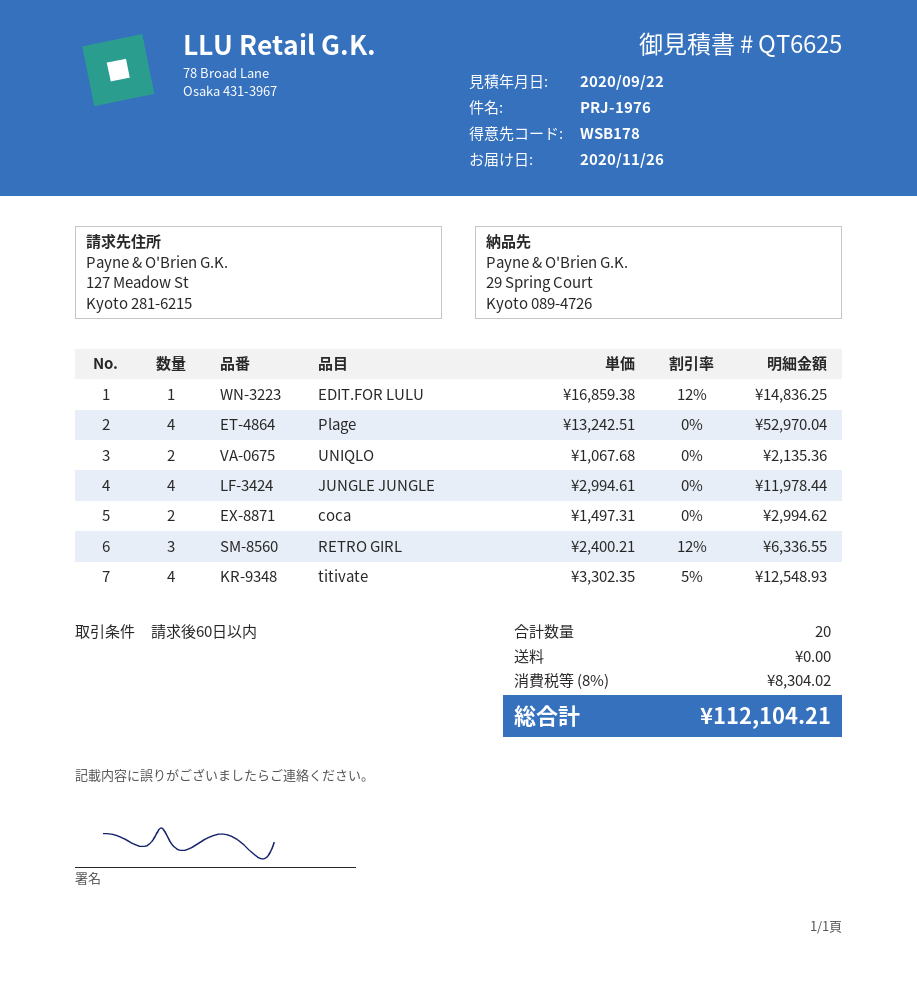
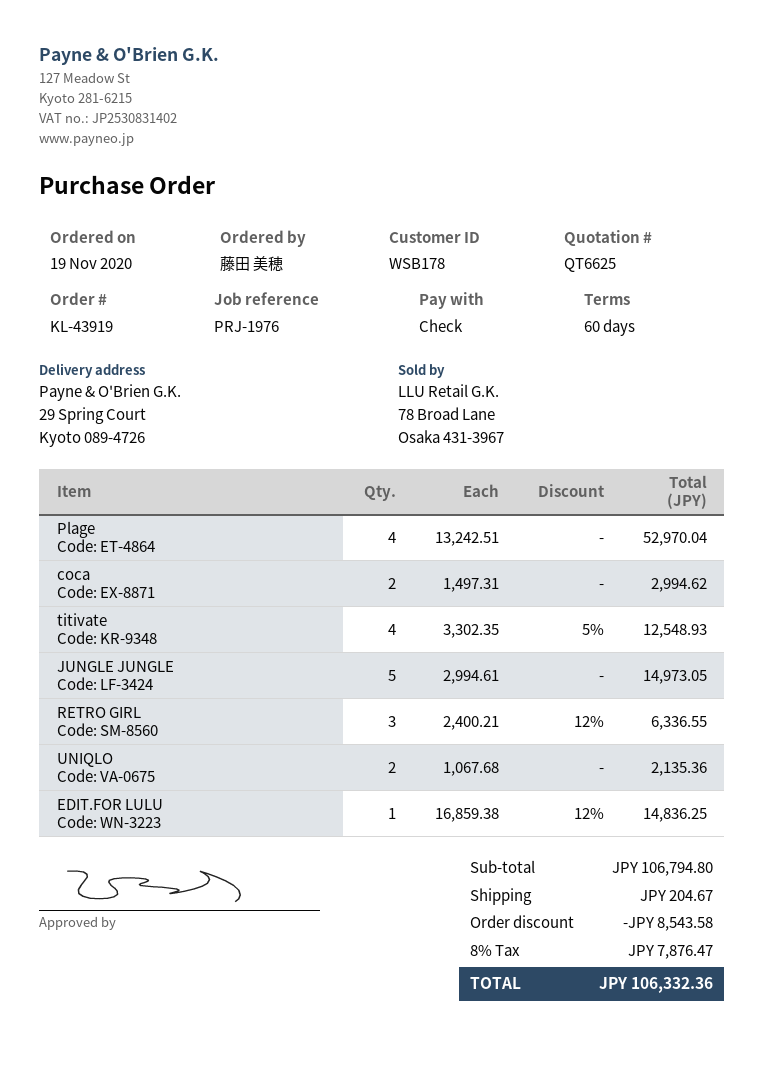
JUNGLE JUNGLE: 4 x 2994.61 = 11978.44 -> 5 x 2994.61 = 14973.05
discount: none -> 8543.58
shipping: 0.00 -> 204.67
tax: 8% = 8304.02 -> 8% = 7876.47
total: 112104.21 -> 106332.36

